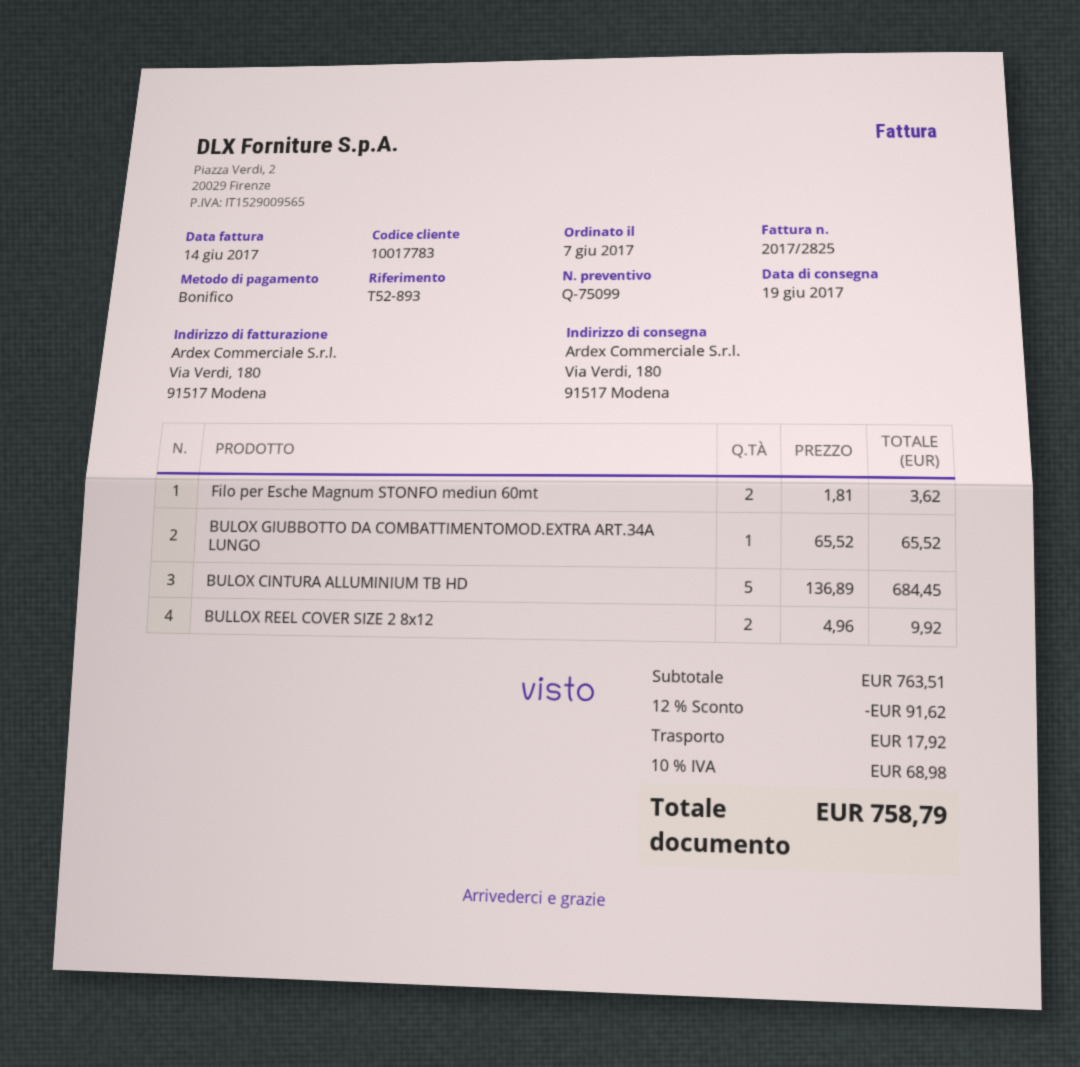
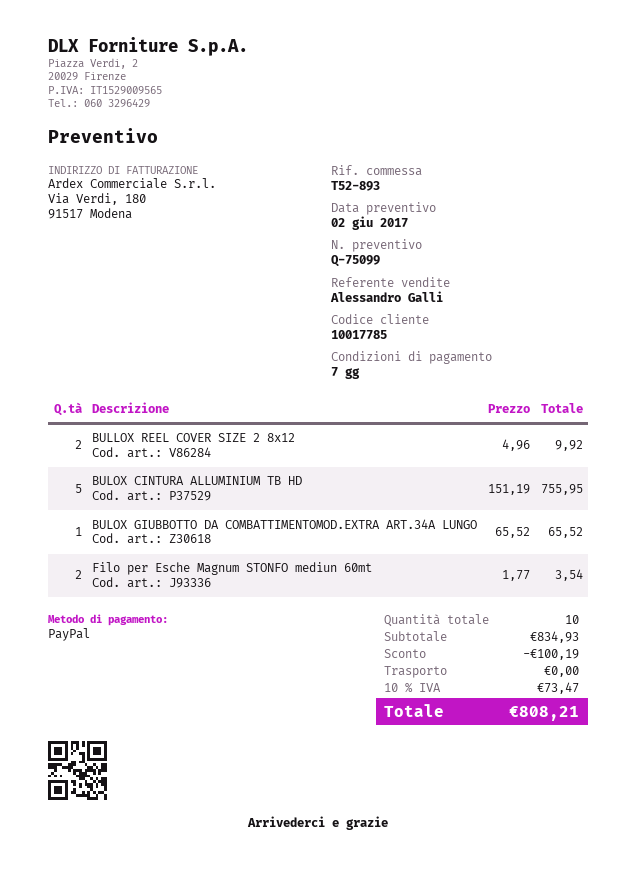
customer number: 10017783 -> 10017785
payment method: bank transfer -> PayPal
Filo per Esche Magnum STONFO mediun 60mt: 2 x 1.81 = 3.62 -> 2 x 1.77 = 3.54
BULOX CINTURA ALLUMINIUM TB HD: 5 x 136.89 = 684.45 -> 5 x 151.19 = 755.95
subtotal: 763.51 -> 834.93
discount: 91.62 -> 100.19
shipping: 17.92 -> 0.00
tax: 10% = 68.98 -> 10% = 73.47
total: 758.79 -> 808.21

